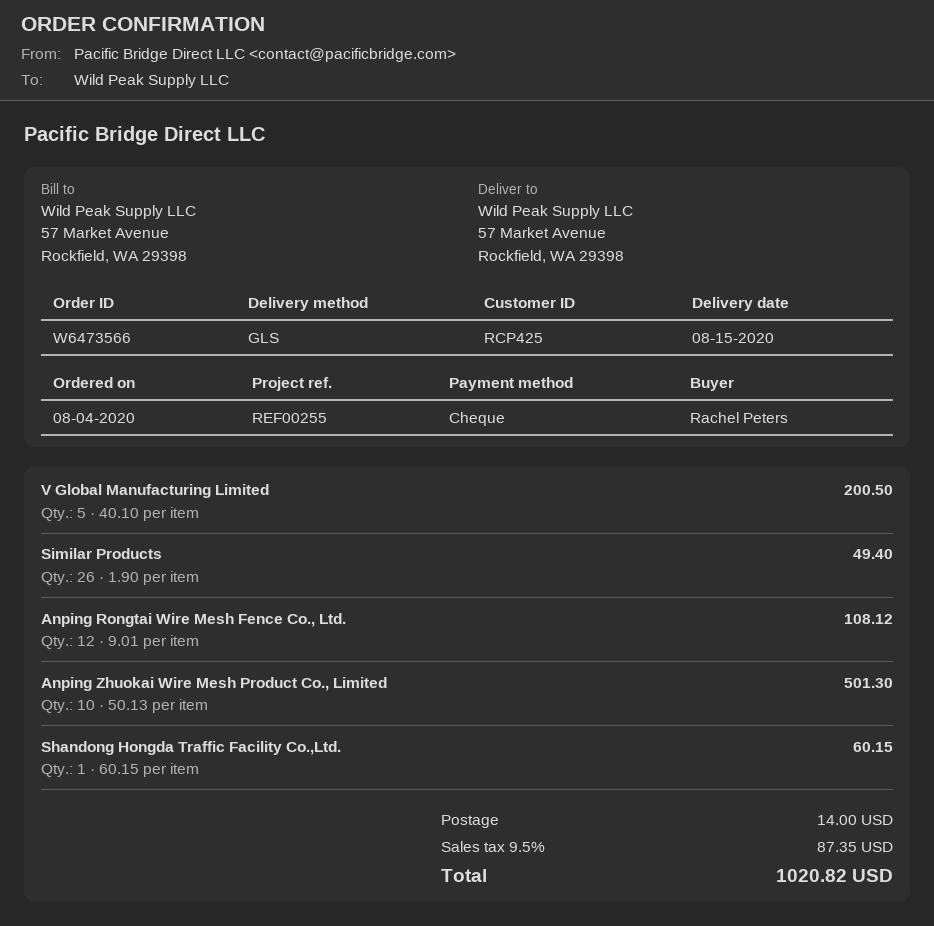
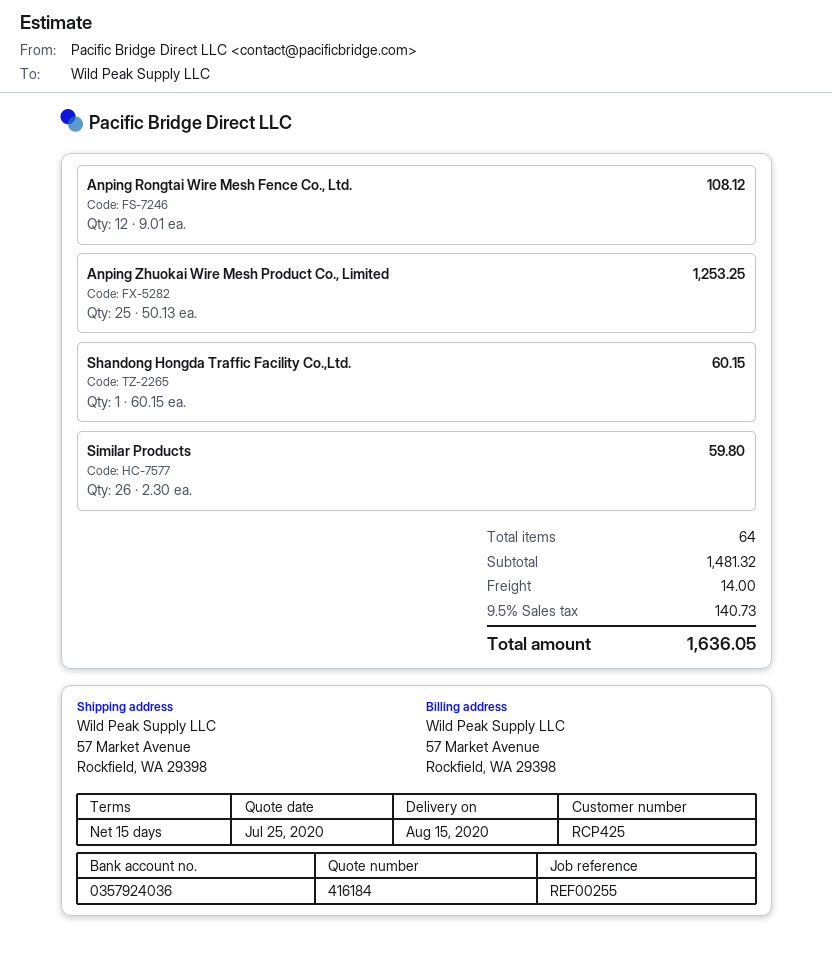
V Global Manufacturing Limited: 5 x 40.10 = 200.50 -> none
Similar Products: 26 x 1.90 = 49.40 -> 26 x 2.30 = 59.80
Anping Zhuokai Wire Mesh Product Co., Limited: 10 x 50.13 = 501.30 -> 25 x 50.13 = 1253.25
tax: 9.5% = 87.35 -> 9.5% = 140.73
total: 1020.82 -> 1636.05

